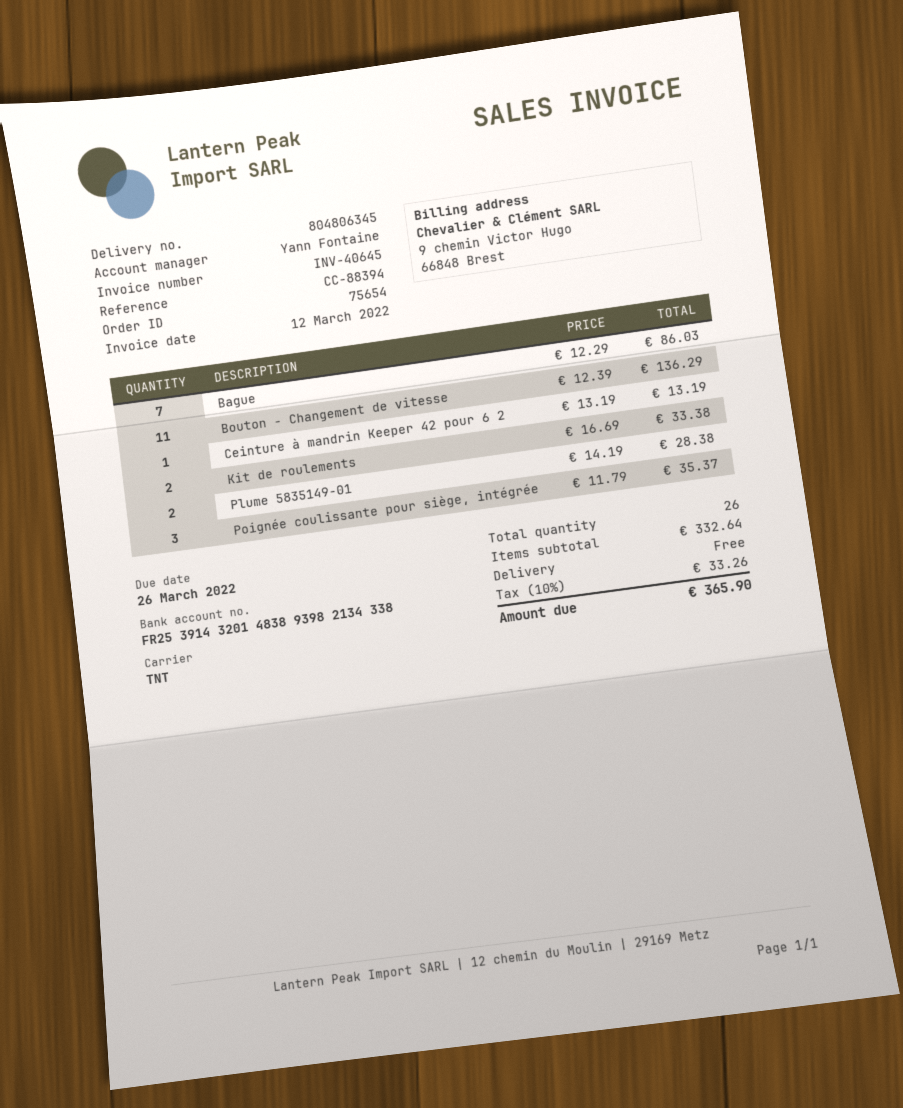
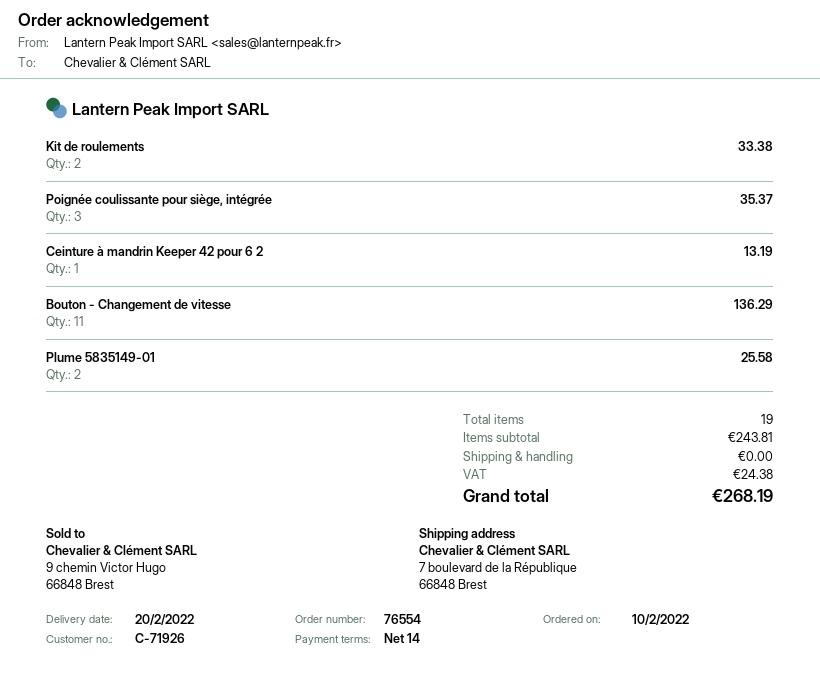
order number: 75654 -> 76554
Bague: 7 for 86.03 -> none
Plume 5835149-01: 2 for 28.38 -> 2 for 25.58
total quantity: 26 -> 19
subtotal: 332.64 -> 243.81
tax: 33.26 -> 24.38
total: 365.90 -> 268.19

